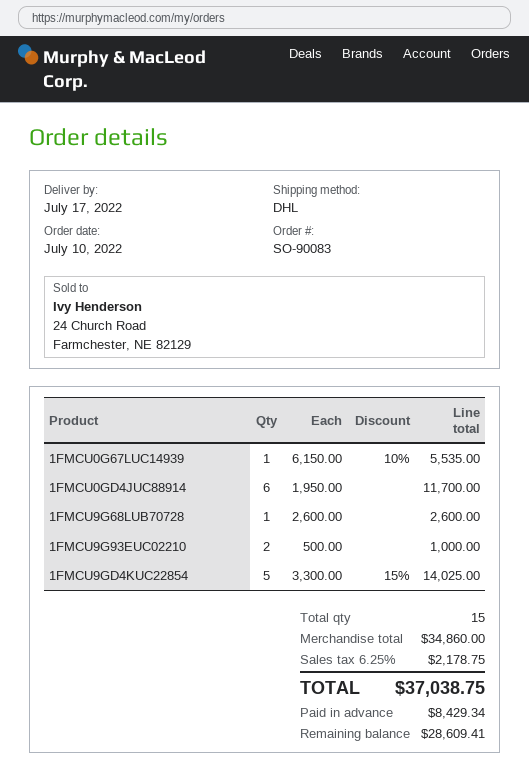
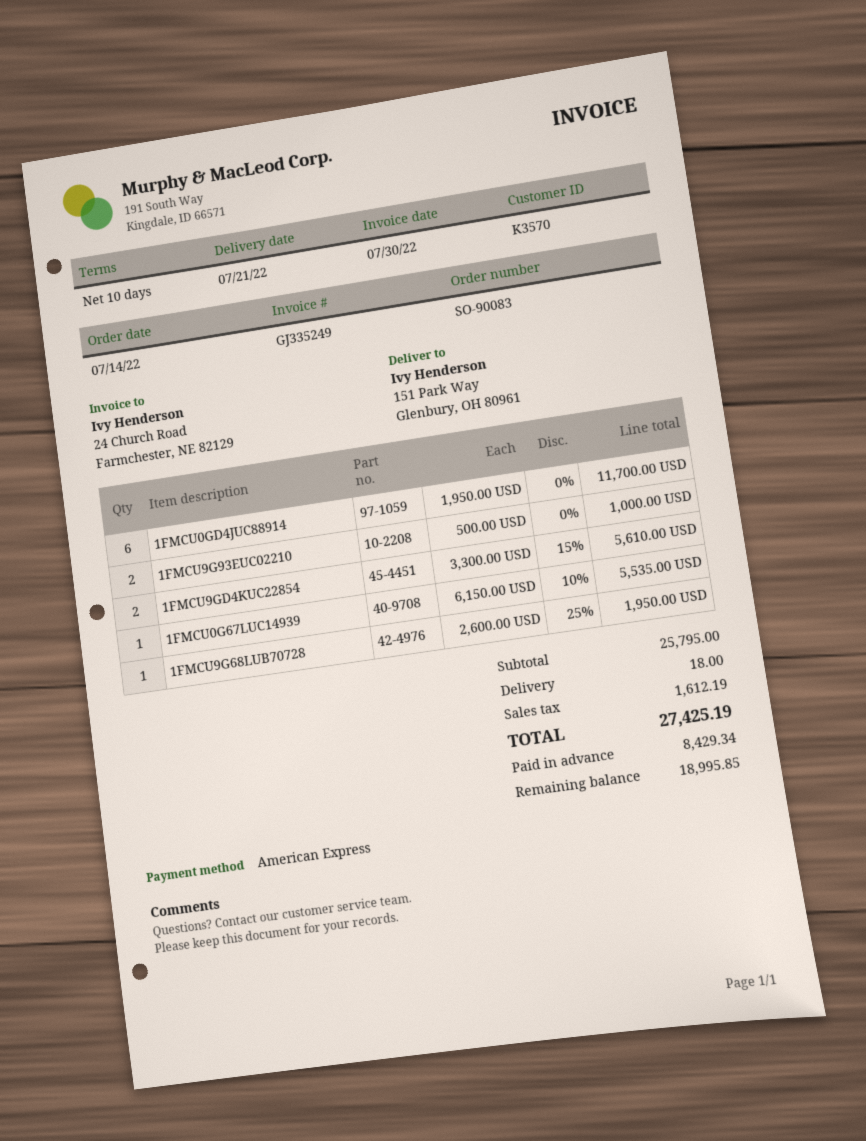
order date: 2022-07-10 -> 2022-07-14
delivery date: 2022-07-17 -> 2022-07-21
1FMCU9G68LUB70728: 1 x 2600.00 = 2600.00 -> 1 x 2600.00 - 25% = 1950.00
1FMCU9GD4KUC22854: 5 x 3300.00 - 15% = 14025.00 -> 2 x 3300.00 - 15% = 5610.00
subtotal: 34860.00 -> 25795.00
shipping: none -> 18.00
tax: 2178.75 -> 1612.19
total: 37038.75 -> 27425.19
balance: 28609.41 -> 18995.85

